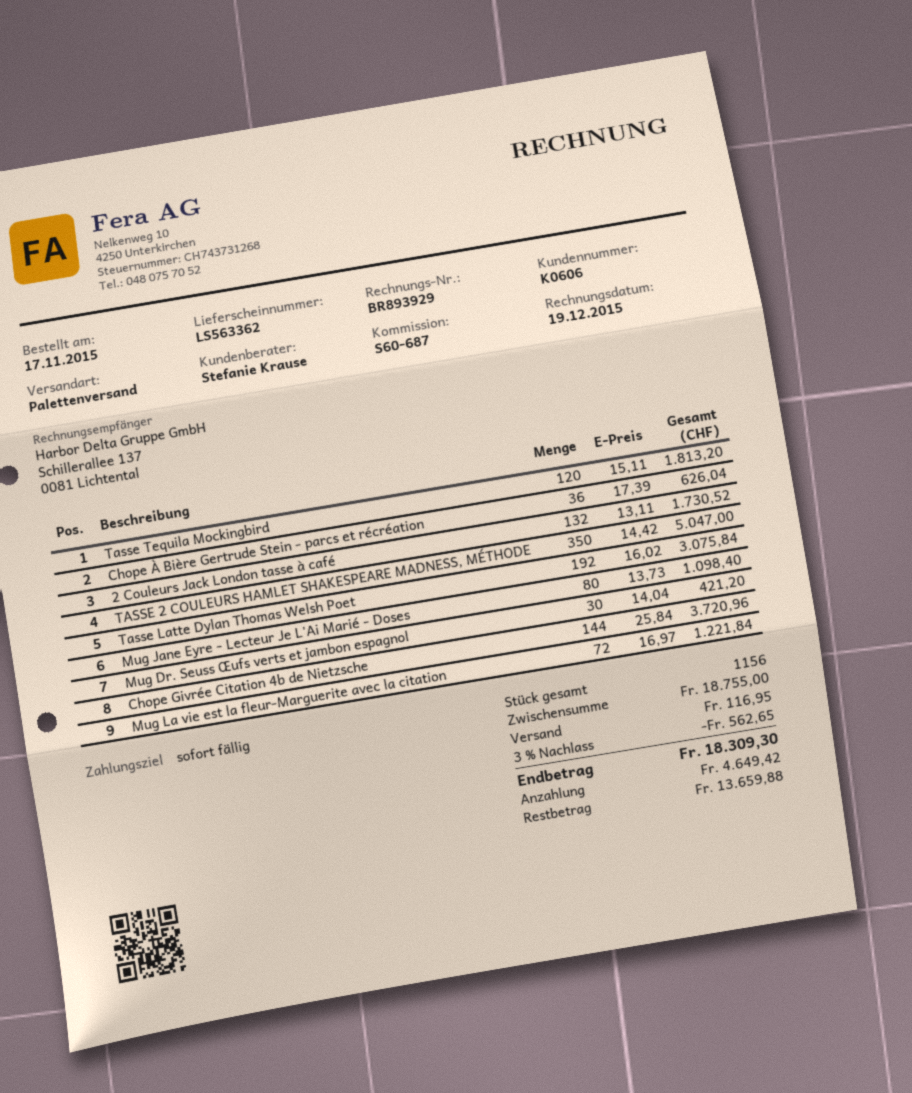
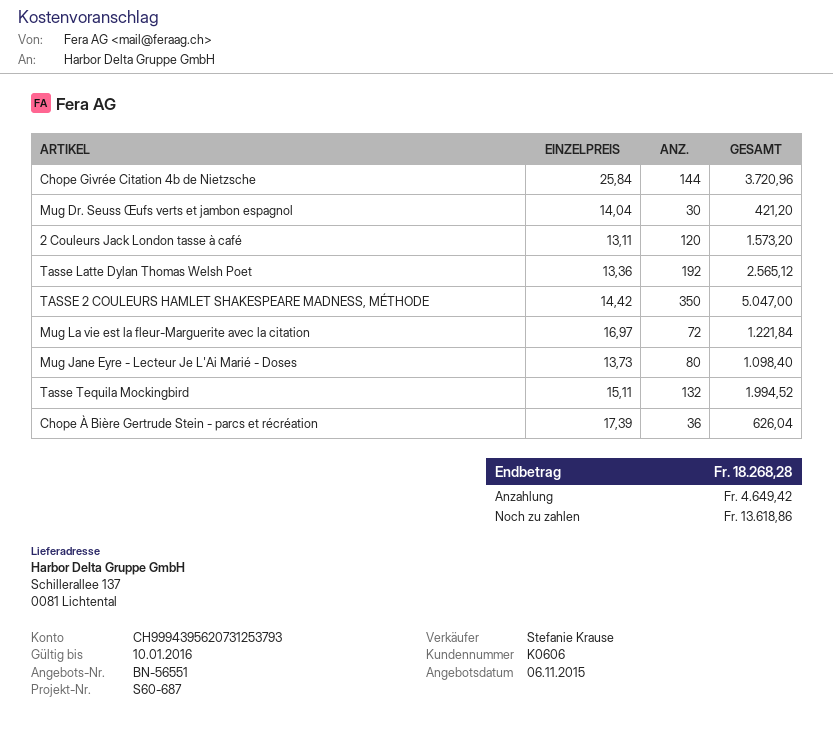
Tasse Tequila Mockingbird: 120 x 15.11 = 1813.20 -> 132 x 15.11 = 1994.52
2 Couleurs Jack London tasse à café: 132 x 13.11 = 1730.52 -> 120 x 13.11 = 1573.20
Tasse Latte Dylan Thomas Welsh Poet: 192 x 16.02 = 3075.84 -> 192 x 13.36 = 2565.12
discount: 3% = 562.65 -> none
shipping: 116.95 -> none
total: 18309.30 -> 18268.28
balance: 13659.88 -> 13618.86

